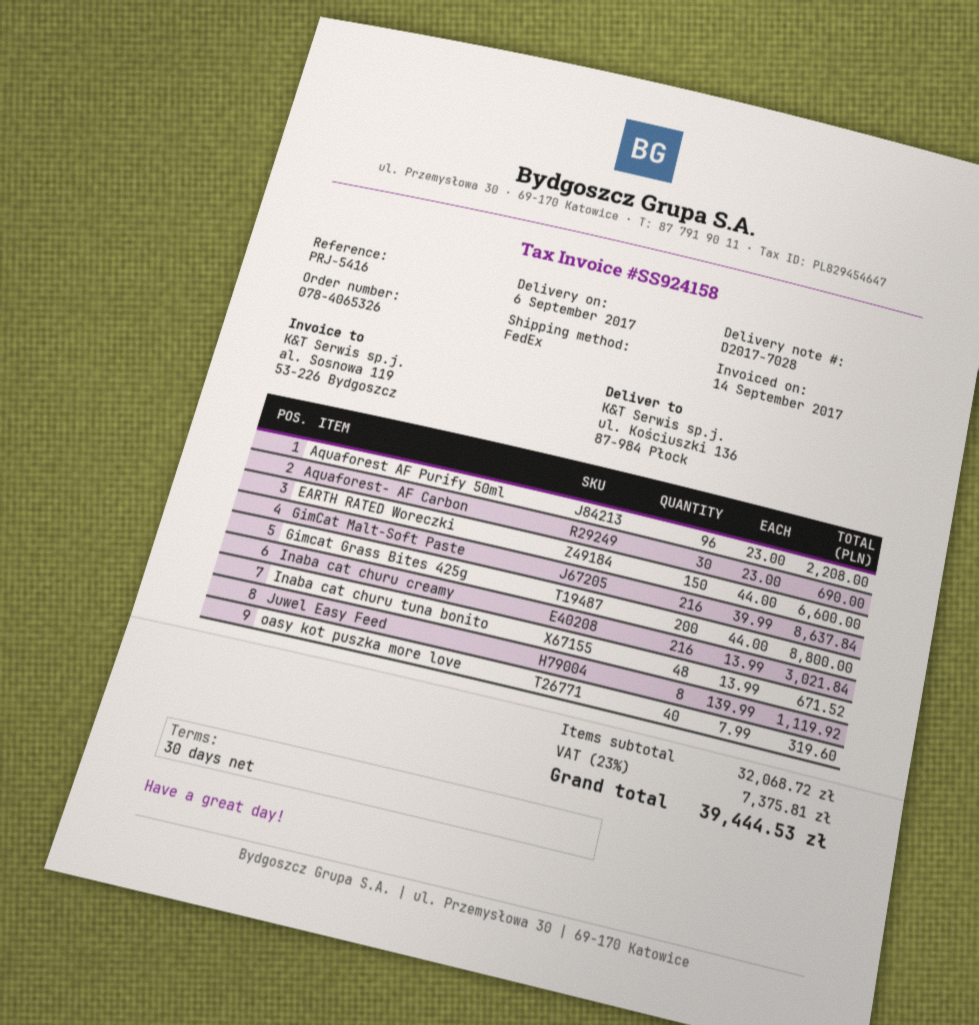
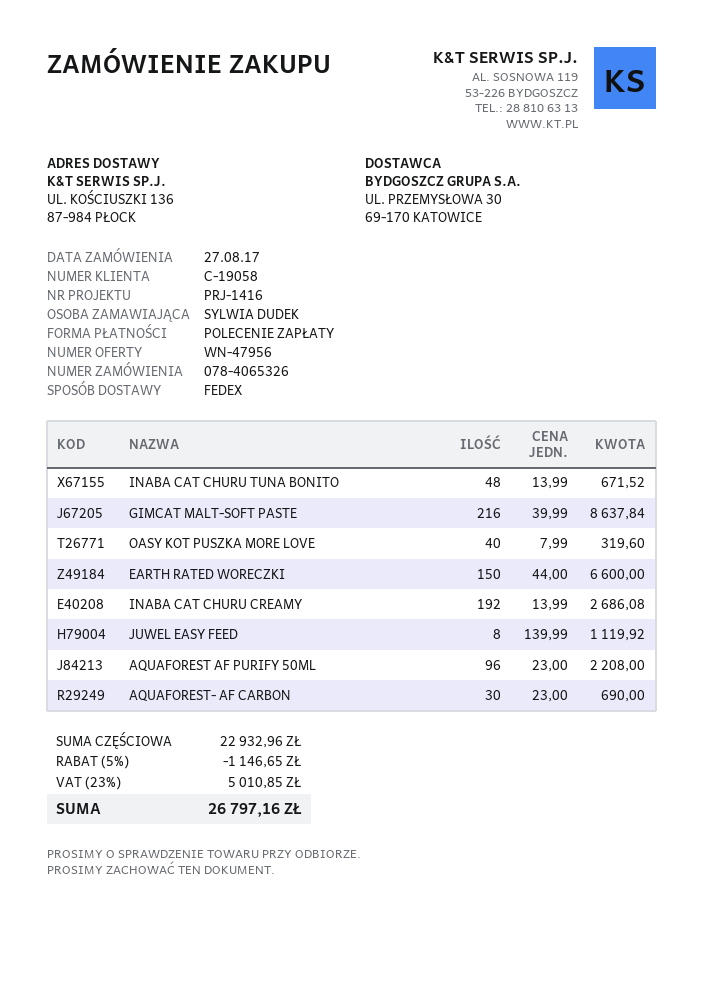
reference: PRJ-5416 -> PRJ-1416
Gimcat Grass Bites 425g: 200 x 44.00 = 8800.00 -> none
Inaba cat churu creamy: 216 x 13.99 = 3021.84 -> 192 x 13.99 = 2686.08
subtotal: 32068.72 -> 22932.96
discount: none -> 5% = 1146.65
tax: 23% = 7375.81 -> 23% = 5010.85
total: 39444.53 -> 26797.16

